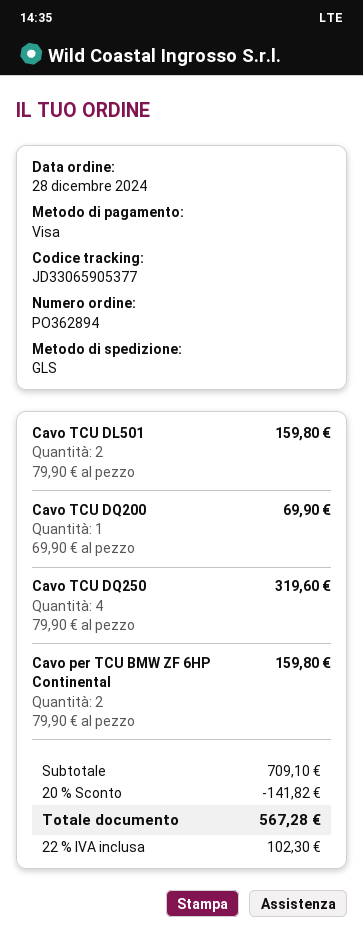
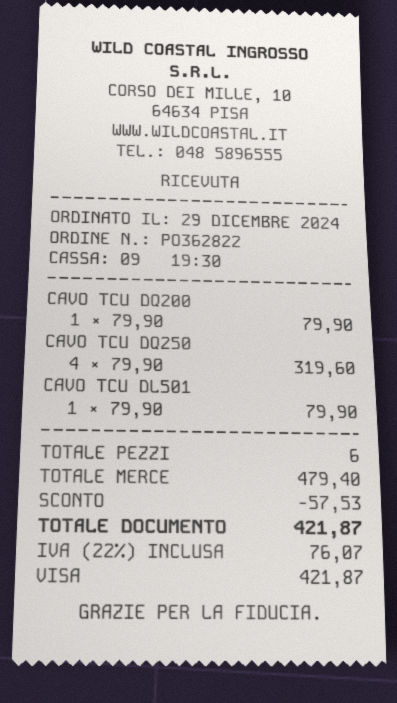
order number: PO362894 -> PO362822
order date: 2024-12-28 -> 2024-12-29
Cavo TCU DL501: 2 x 79.90 = 159.80 -> 1 x 79.90 = 79.90
Cavo TCU DQ200: 1 x 69.90 = 69.90 -> 1 x 79.90 = 79.90
Cavo per TCU BMW ZF 6HP Continental: 2 x 79.90 = 159.80 -> none
subtotal: 709.10 -> 479.40
discount: 141.82 -> 57.53
tax: 22% = 102.30 -> 22% = 76.07
total: 567.28 -> 421.87

